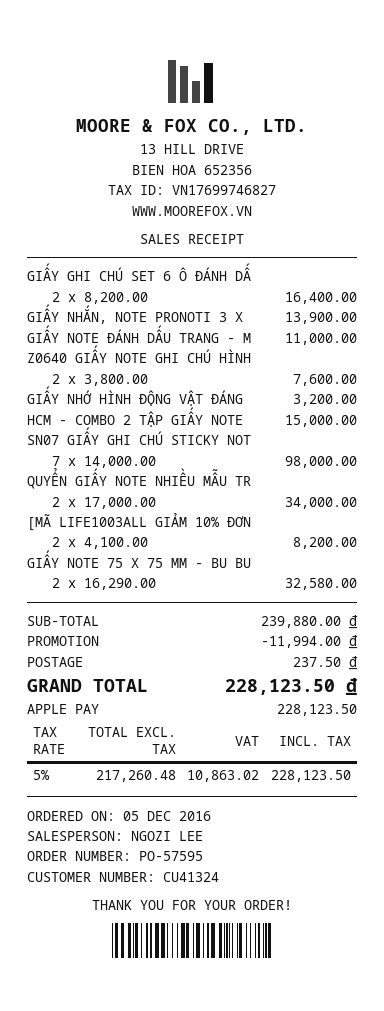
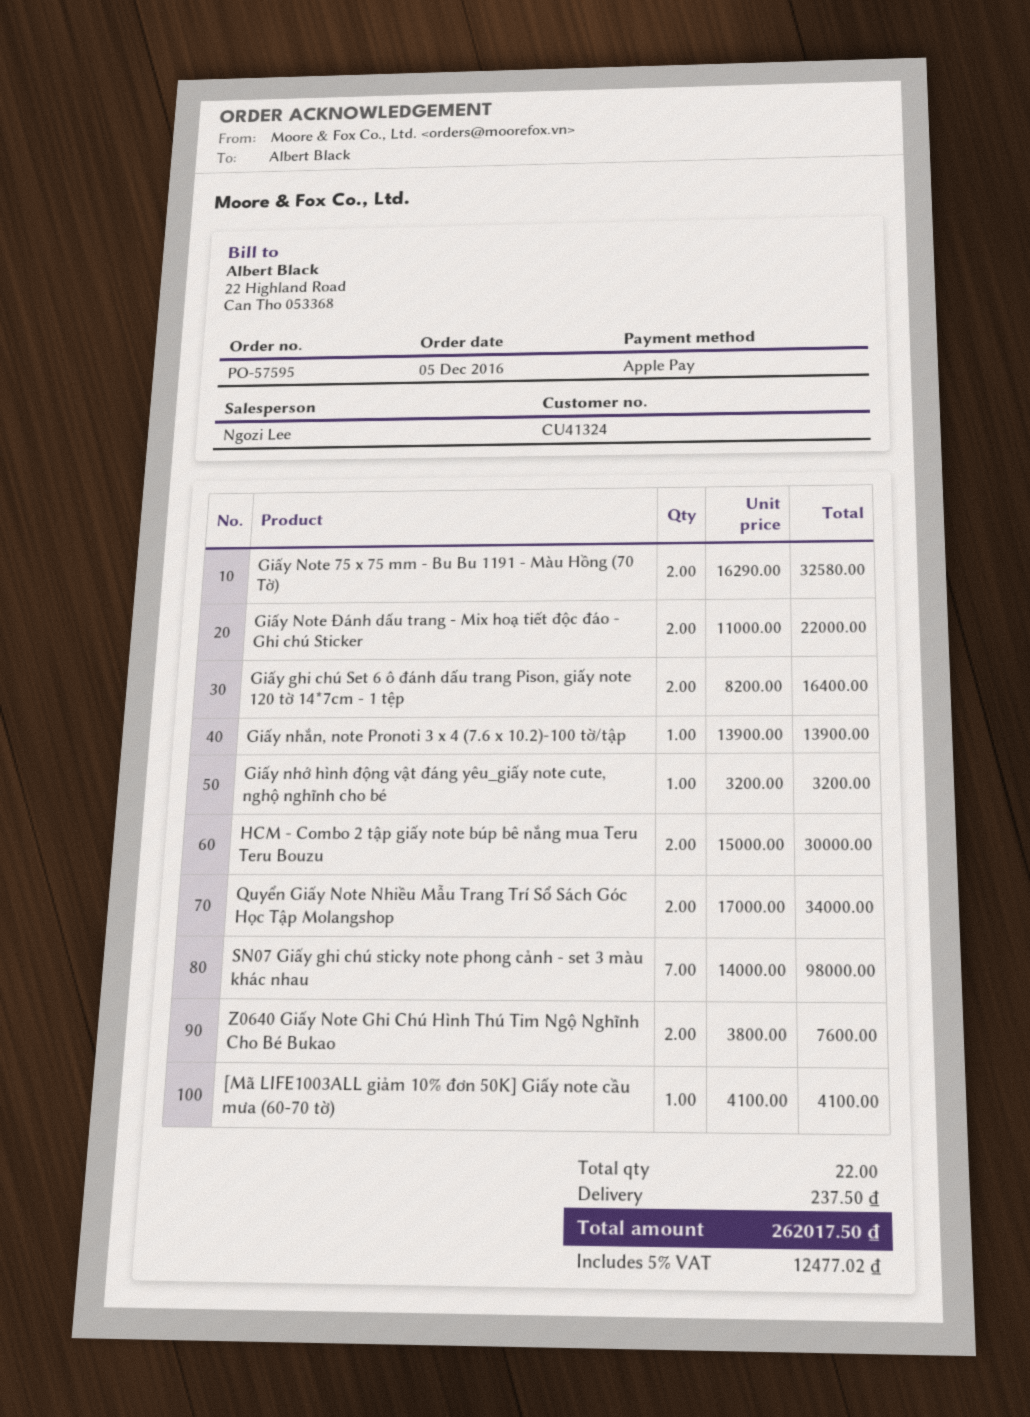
GIẤY NOTE ĐÁNH DẤU TRANG - M: 1 x 11000.00 = 11000.00 -> 2 x 11000.00 = 22000.00
HCM - COMBO 2 TẬP GIẤY NOTE: 1 x 15000.00 = 15000.00 -> 2 x 15000.00 = 30000.00
[MÃ LIFE1003ALL GIẢM 10% ĐƠN: 2 x 4100.00 = 8200.00 -> 1 x 4100.00 = 4100.00
discount: 11994.00 -> none
tax: 5% = 10863.02 -> 5% = 12477.02
total: 228123.50 -> 262017.50

